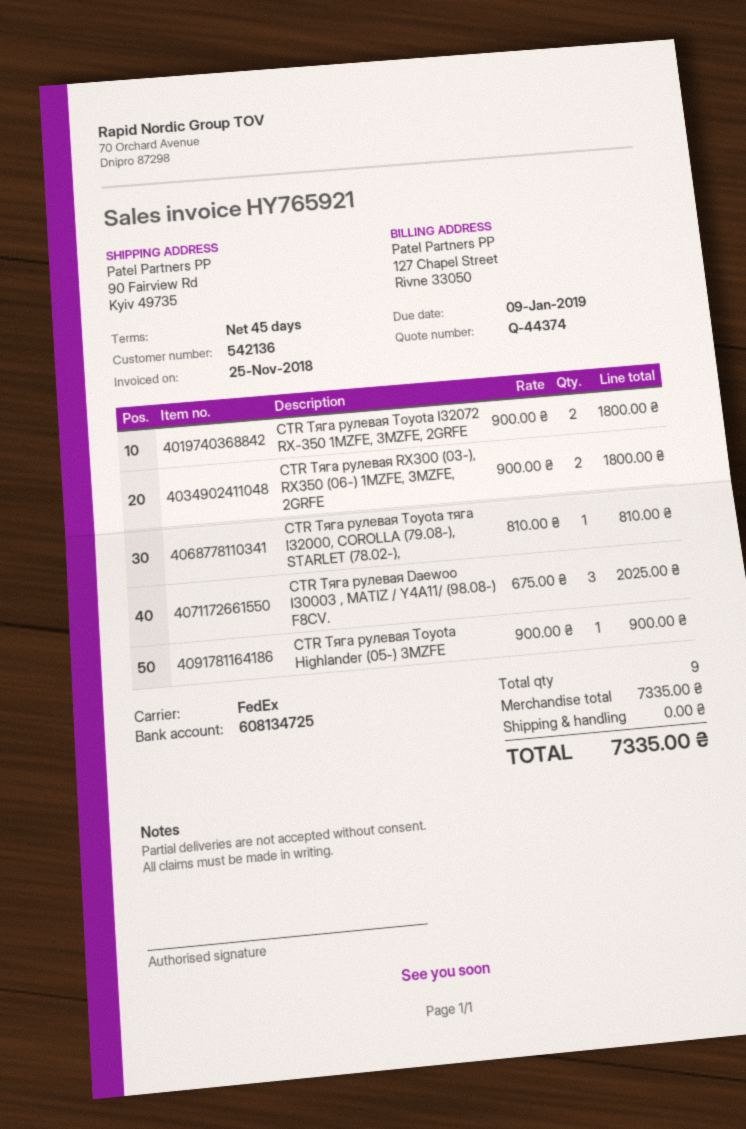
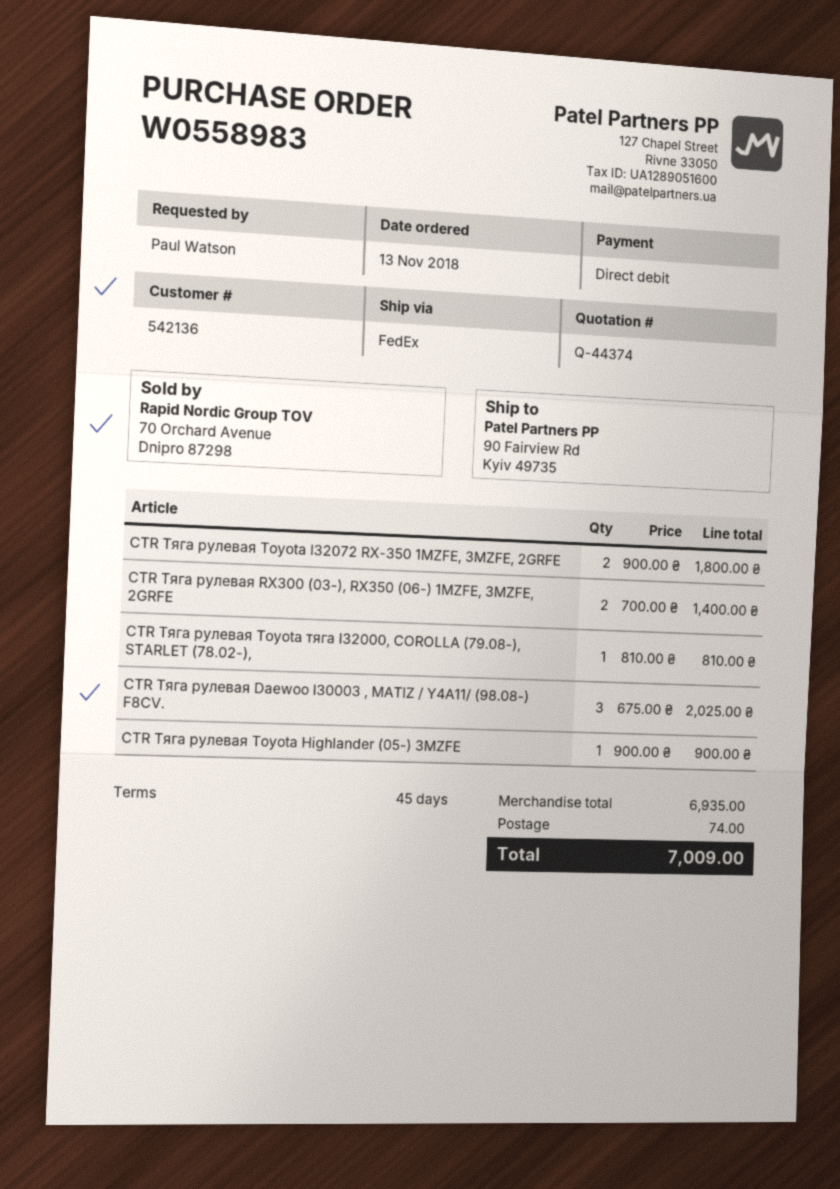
CTR Тяга рулевая RX300 (03-), RX350 (06-) 1MZFE, 3MZFE, 2GRFE: 2 x 900.00 = 1800.00 -> 2 x 700.00 = 1400.00
subtotal: 7335.00 -> 6935.00
shipping: 0.00 -> 74.00
total: 7335.00 -> 7009.00

